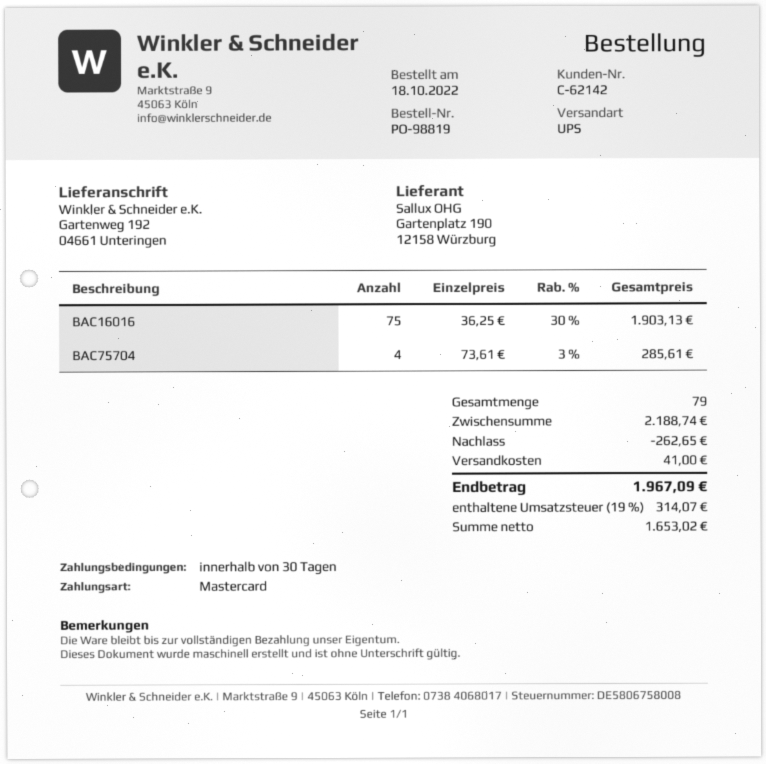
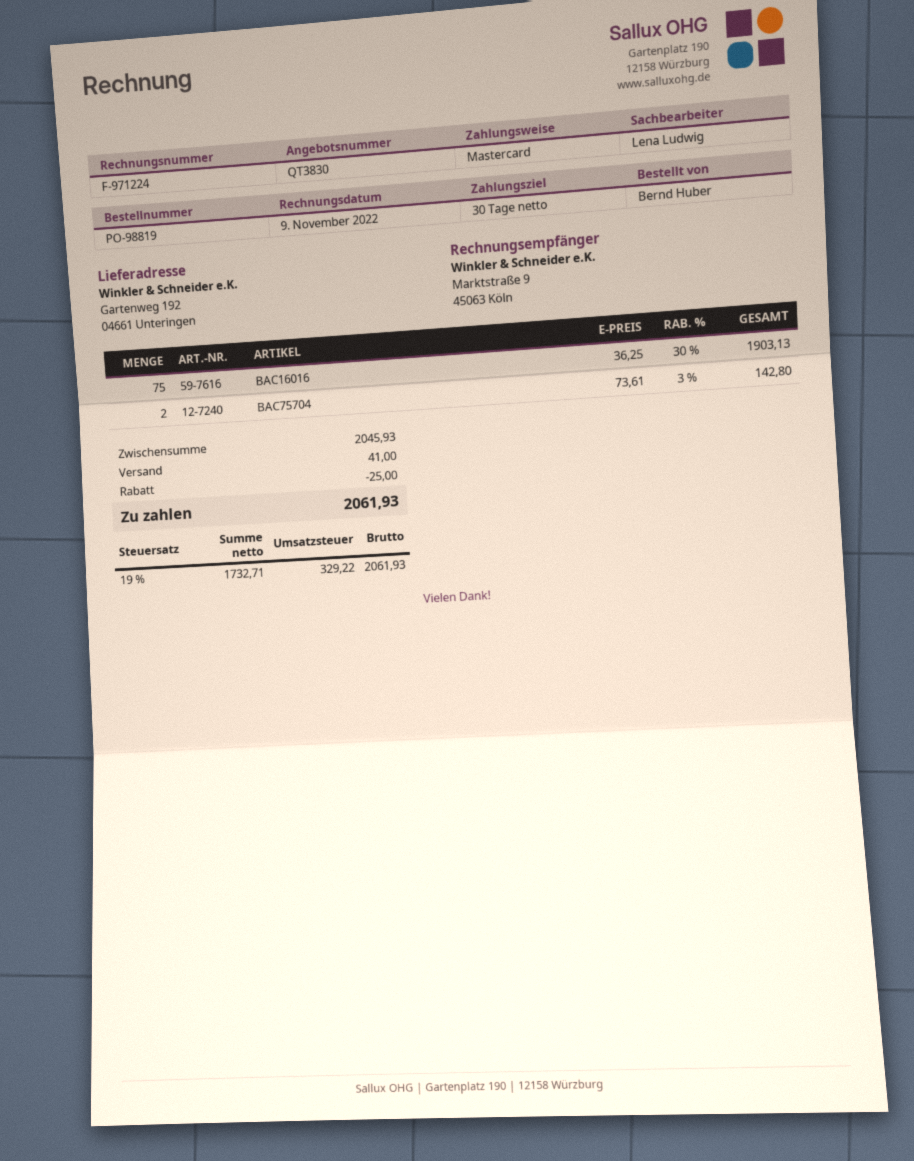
BAC75704: 4 x 73.61 - 3% = 285.61 -> 2 x 73.61 - 3% = 142.80
subtotal: 2188.74 -> 2045.93
discount: 262.65 -> 25.00
net: 1653.02 -> 1732.71
tax: 19% = 314.07 -> 19% = 329.22
total: 1967.09 -> 2061.93

